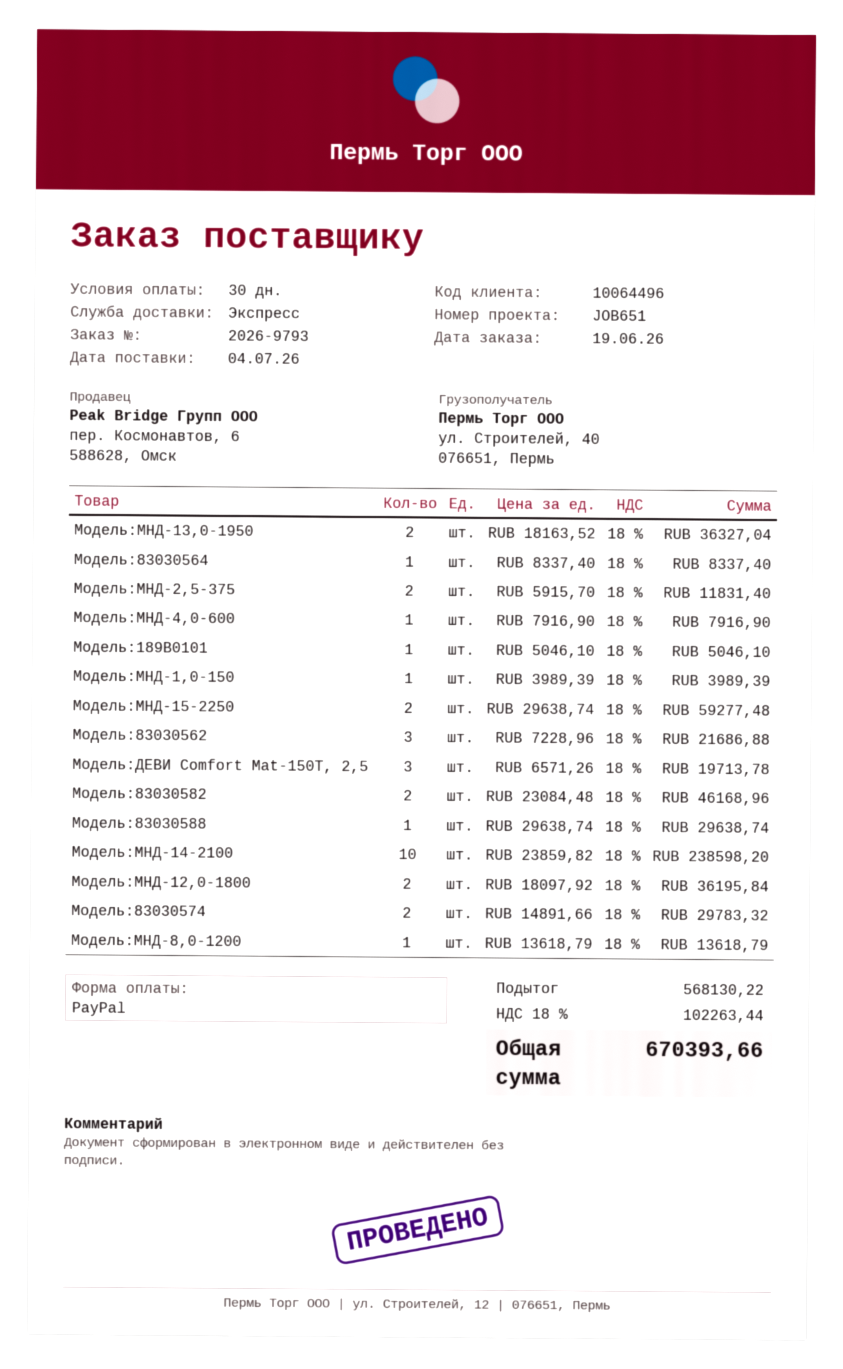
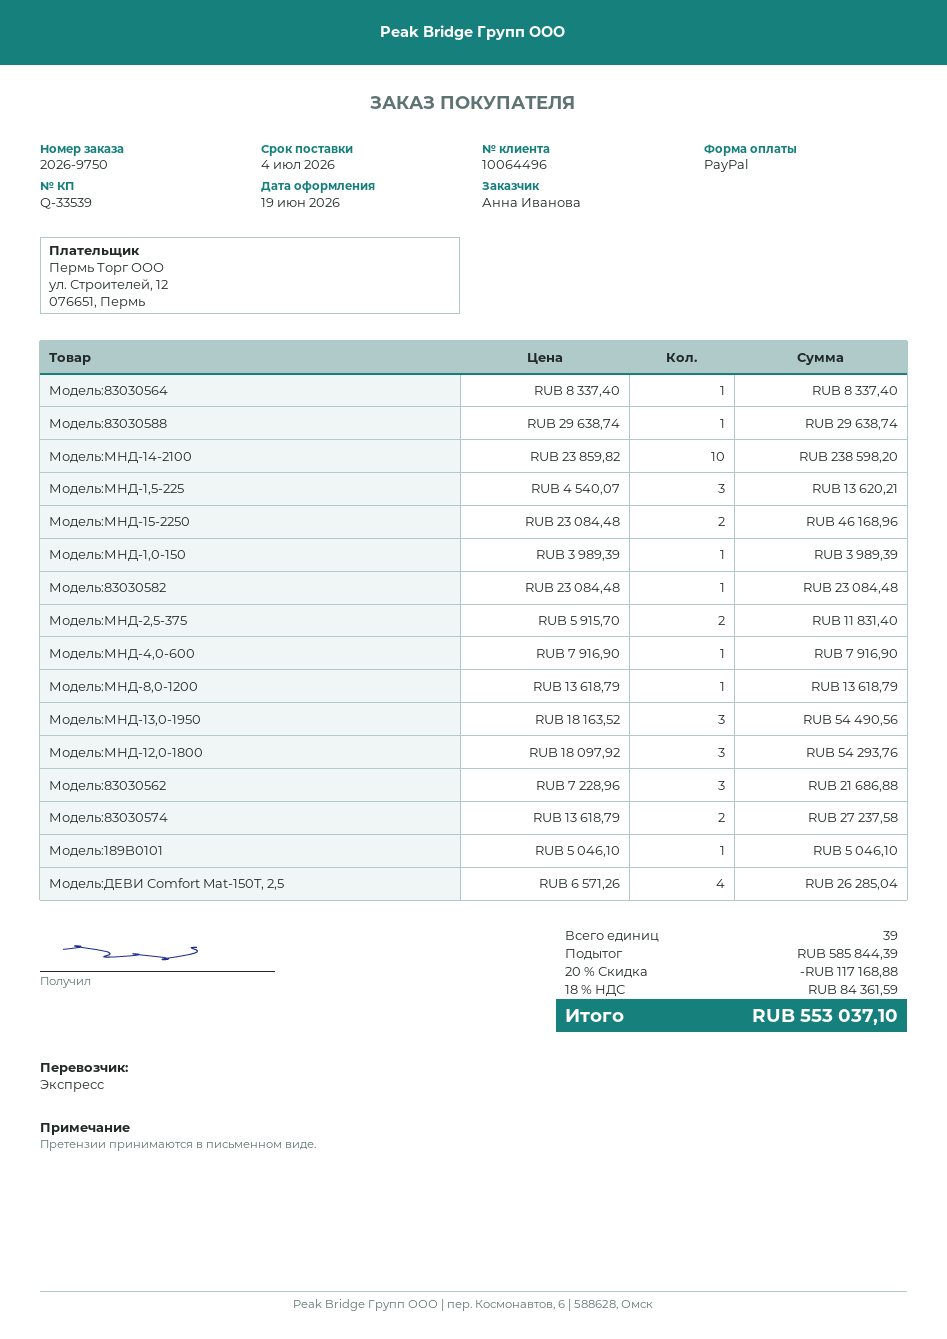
order number: 2026-9793 -> 2026-9750
Модель:МНД-13,0-1950: 2 x 18163.52 = 36327.04 -> 3 x 18163.52 = 54490.56
Модель:МНД-15-2250: 2 x 29638.74 = 59277.48 -> 2 x 23084.48 = 46168.96
Модель:ДЕВИ Comfort Mat-150T, 2,5: 3 x 6571.26 = 19713.78 -> 4 x 6571.26 = 26285.04
Модель:83030582: 2 x 23084.48 = 46168.96 -> 1 x 23084.48 = 23084.48
Модель:МНД-12,0-1800: 2 x 18097.92 = 36195.84 -> 3 x 18097.92 = 54293.76
Модель:83030574: 2 x 14891.66 = 29783.32 -> 2 x 13618.79 = 27237.58
Модель:МНД-1,5-225: none -> 3 x 4540.07 = 13620.21
subtotal: 568130.22 -> 585844.39
discount: none -> 20% = 117168.88
tax: 18% = 102263.44 -> 18% = 84361.59
total: 670393.66 -> 553037.10

